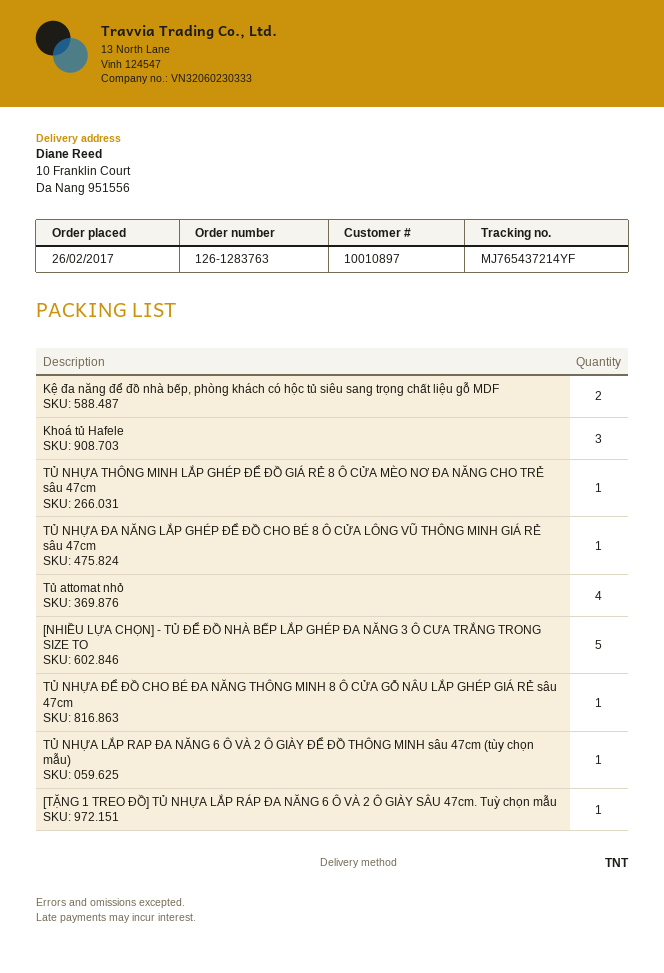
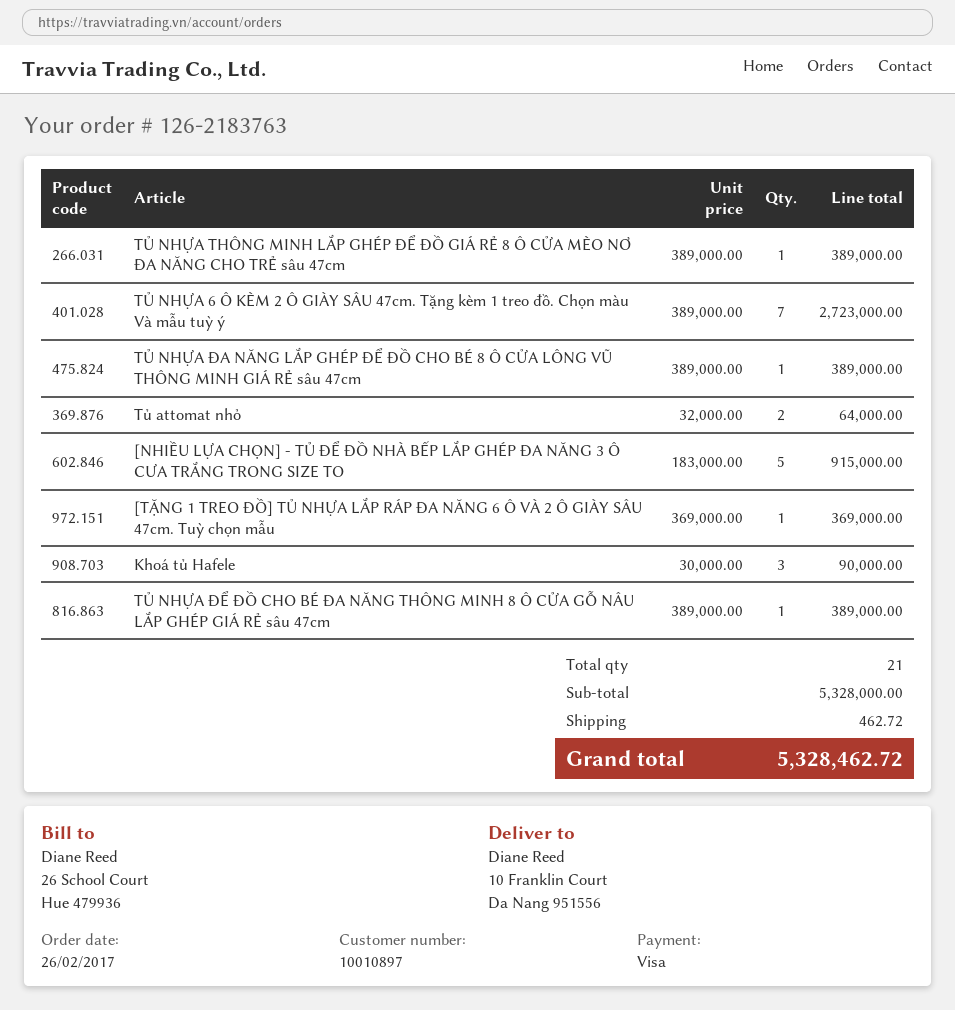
order number: 126-1283763 -> 126-2183763
Kệ đa năng để đồ nhà bếp, phòng khách có hộc tủ siêu sang trọng chất liệu gỗ MDF: 2 -> none
Tủ attomat nhỏ: 4 -> 2
TỦ NHỰA LẮP RAP ĐA NĂNG 6 Ô VÀ 2 Ô GIÀY ĐỂ ĐỒ THÔNG MINH sâu 47cm (tùy chọn mẫu): 1 -> none
TỦ NHỰA 6 Ô KÈM 2 Ô GIÀY SÂU 47cm. Tặng kèm 1 treo đồ. Chọn màu Và mẫu tuỳ ý: none -> 7

